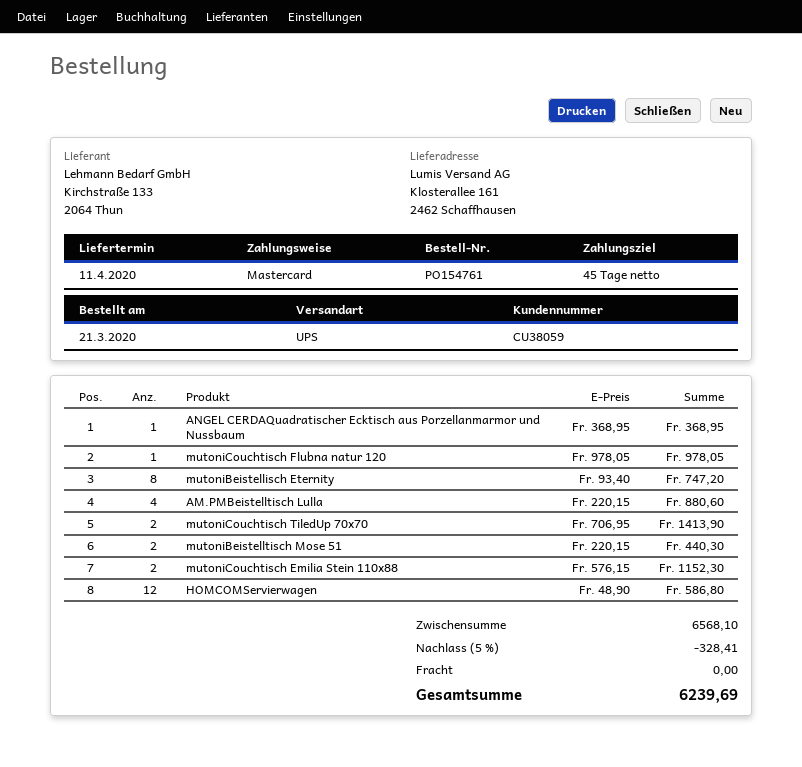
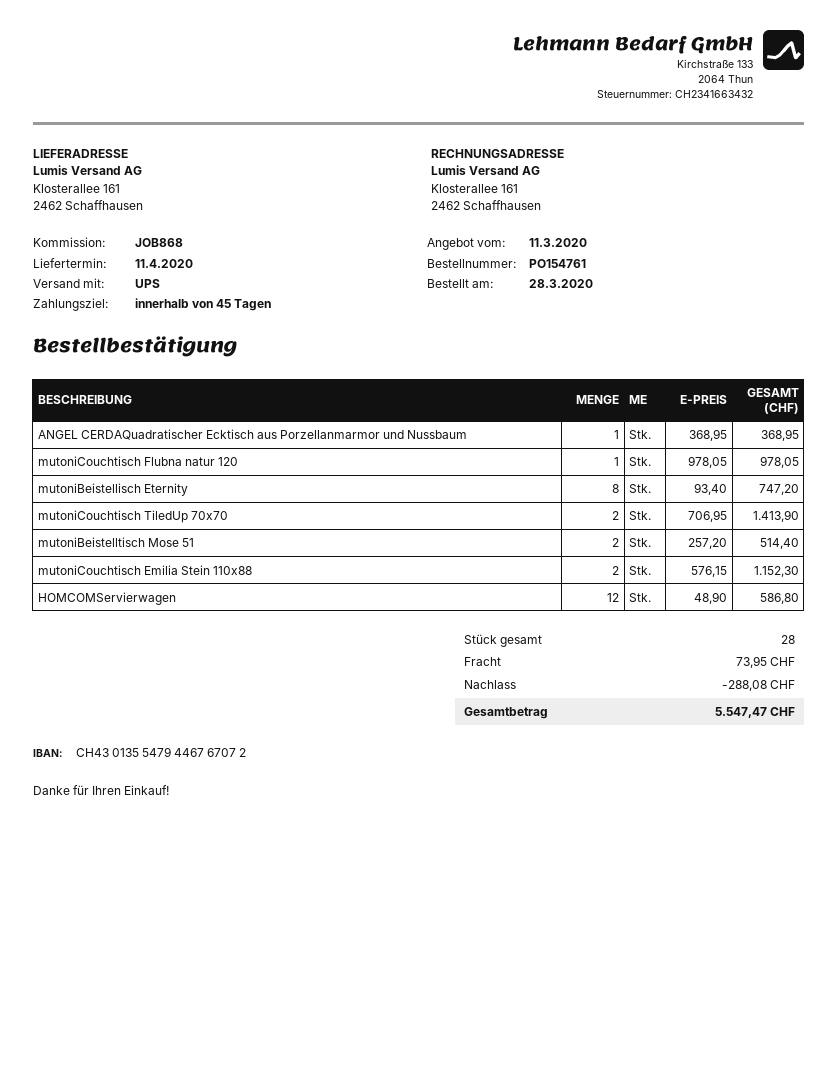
order date: 2020-03-21 -> 2020-03-28
AM.PMBeistelltisch Lulla: 4 x 220.15 = 880.60 -> none
mutoniBeistelltisch Mose 51: 2 x 220.15 = 440.30 -> 2 x 257.20 = 514.40
discount: 328.41 -> 288.08
shipping: 0.00 -> 73.95
total: 6239.69 -> 5547.47

